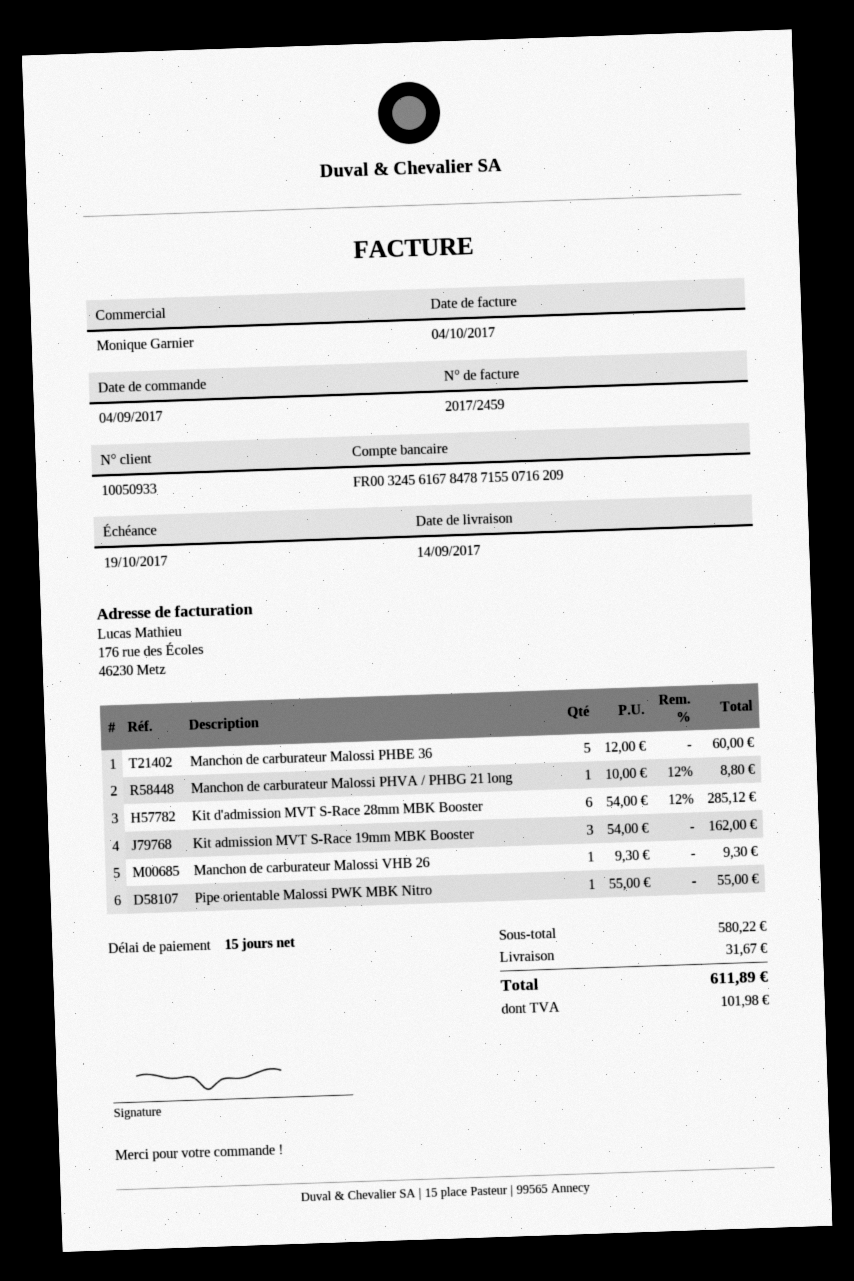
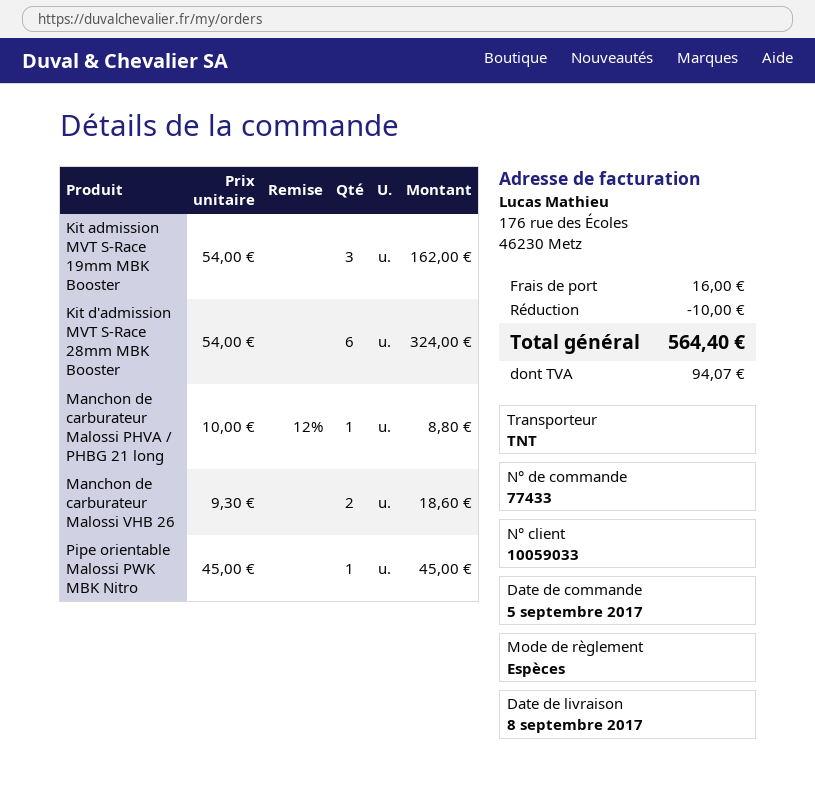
order date: 2017-09-04 -> 2017-09-05
delivery date: 2017-09-14 -> 2017-09-08
customer number: 10050933 -> 10059033
Manchon de carburateur Malossi PHBE 36: 5 x 12.00 = 60.00 -> none
Kit d'admission MVT S-Race 28mm MBK Booster: 6 x 54.00 - 12% = 285.12 -> 6 x 54.00 = 324.00
Manchon de carburateur Malossi VHB 26: 1 x 9.30 = 9.30 -> 2 x 9.30 = 18.60
Pipe orientable Malossi PWK MBK Nitro: 1 x 55.00 = 55.00 -> 1 x 45.00 = 45.00
discount: none -> 10.00
shipping: 31.67 -> 16.00
tax: 101.98 -> 94.07
total: 611.89 -> 564.40

